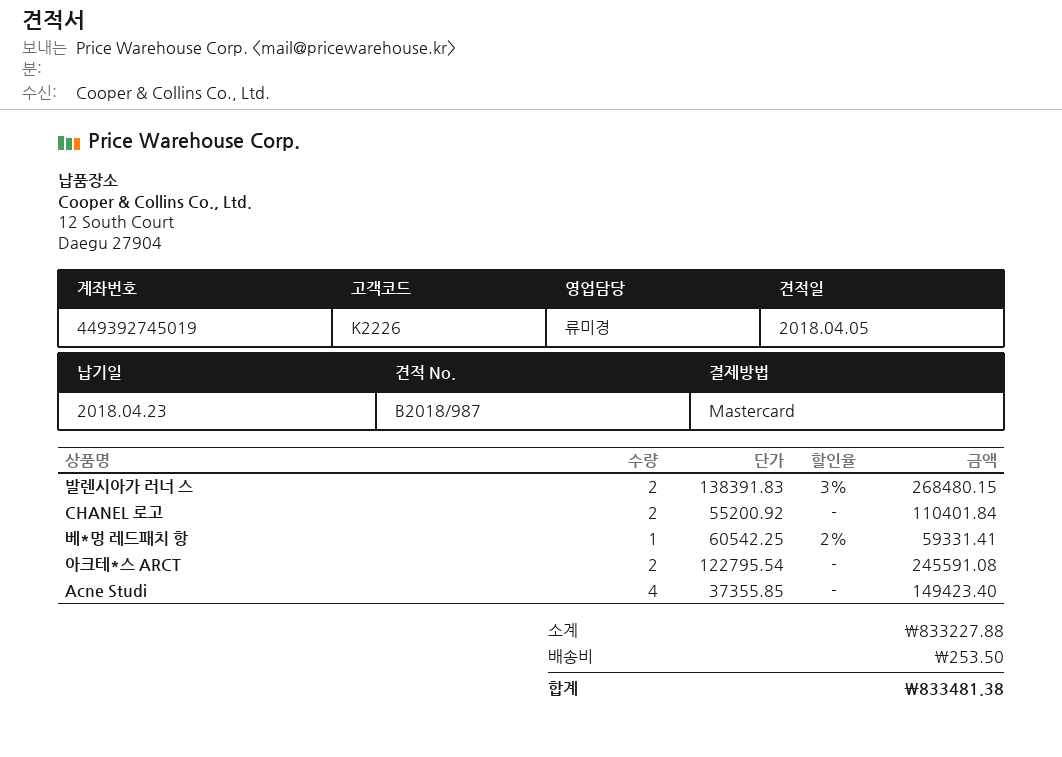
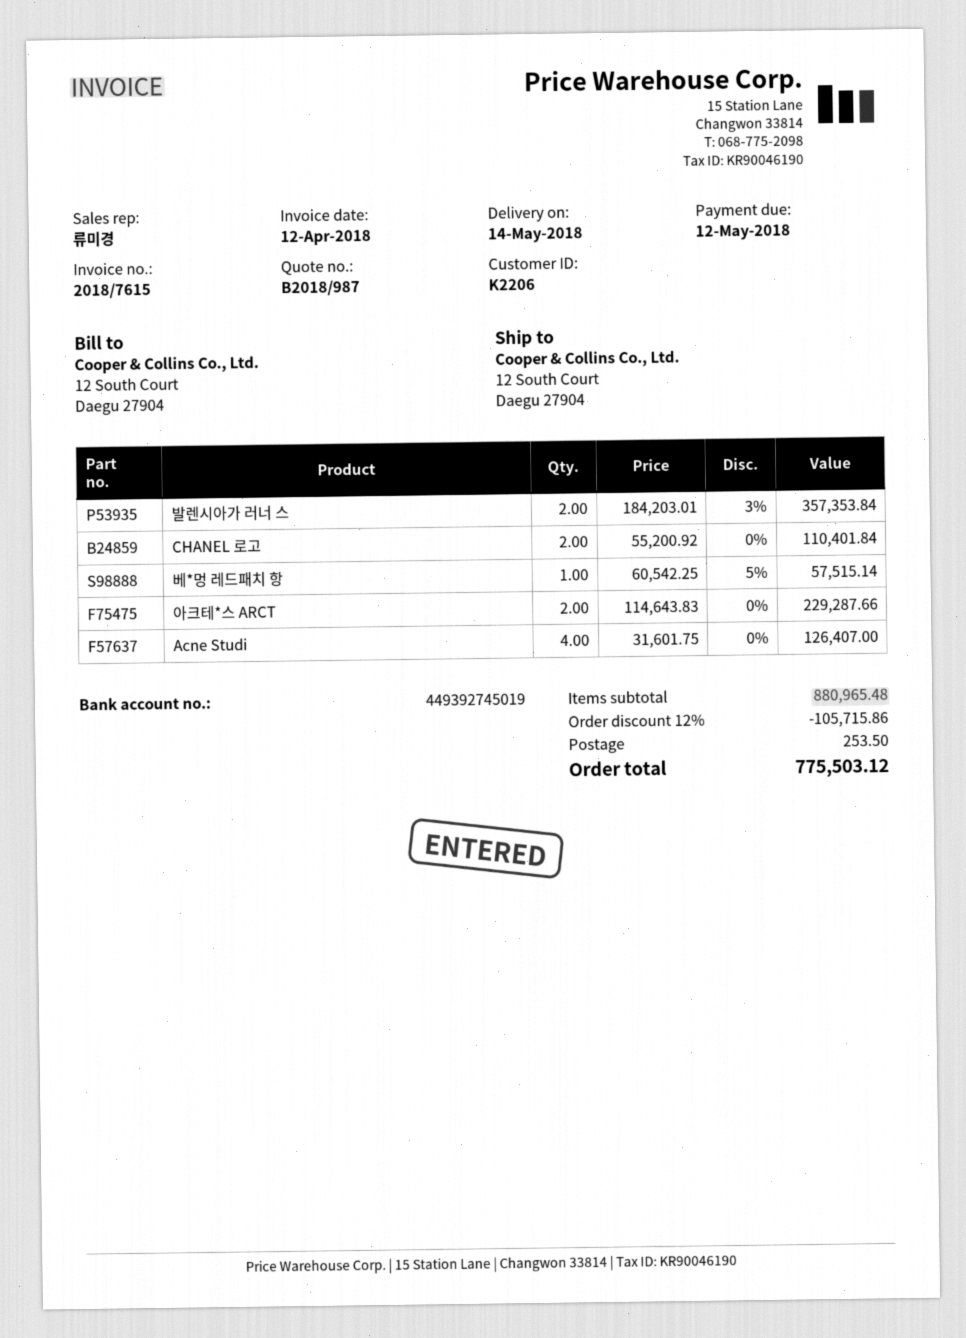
delivery date: 2018-04-23 -> 2018-05-14
customer number: K2226 -> K2206
발렌시아가 러너 스: 2 x 138391.83 - 3% = 268480.15 -> 2 x 184203.01 - 3% = 357353.84
베*멍 레드패치 항: 1 x 60542.25 - 2% = 59331.41 -> 1 x 60542.25 - 5% = 57515.14
아크테*스 ARCT: 2 x 122795.54 = 245591.08 -> 2 x 114643.83 = 229287.66
Acne Studi: 4 x 37355.85 = 149423.40 -> 4 x 31601.75 = 126407.00
subtotal: 833227.88 -> 880965.48
discount: none -> 12% = 105715.86
total: 833481.38 -> 775503.12

